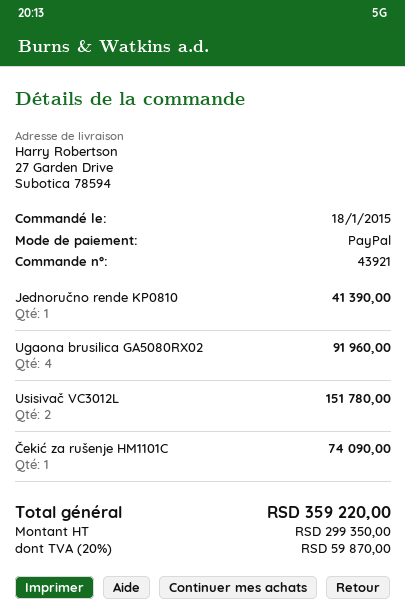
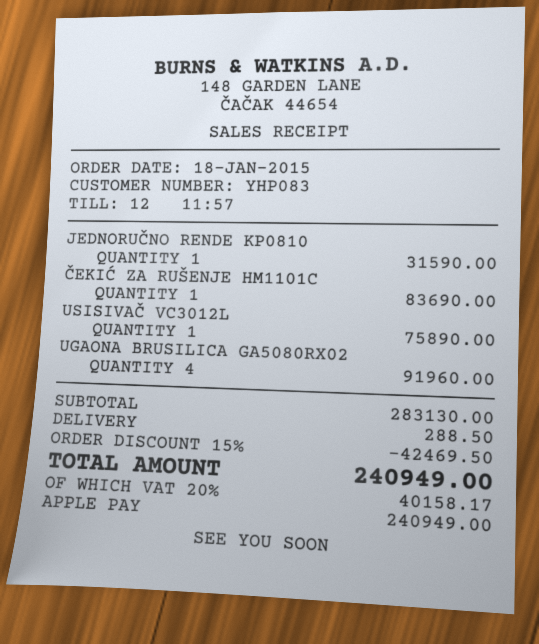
payment method: PayPal -> Apple Pay
Jednoručno rende KP0810: 1 for 41390.00 -> 1 for 31590.00
Usisivač VC3012L: 2 for 151780.00 -> 1 for 75890.00
Čekić za rušenje HM1101C: 1 for 74090.00 -> 1 for 83690.00
discount: none -> 15% = 42469.50
shipping: none -> 288.50
tax: 20% = 59870.00 -> 20% = 40158.17
total: 359220.00 -> 240949.00

